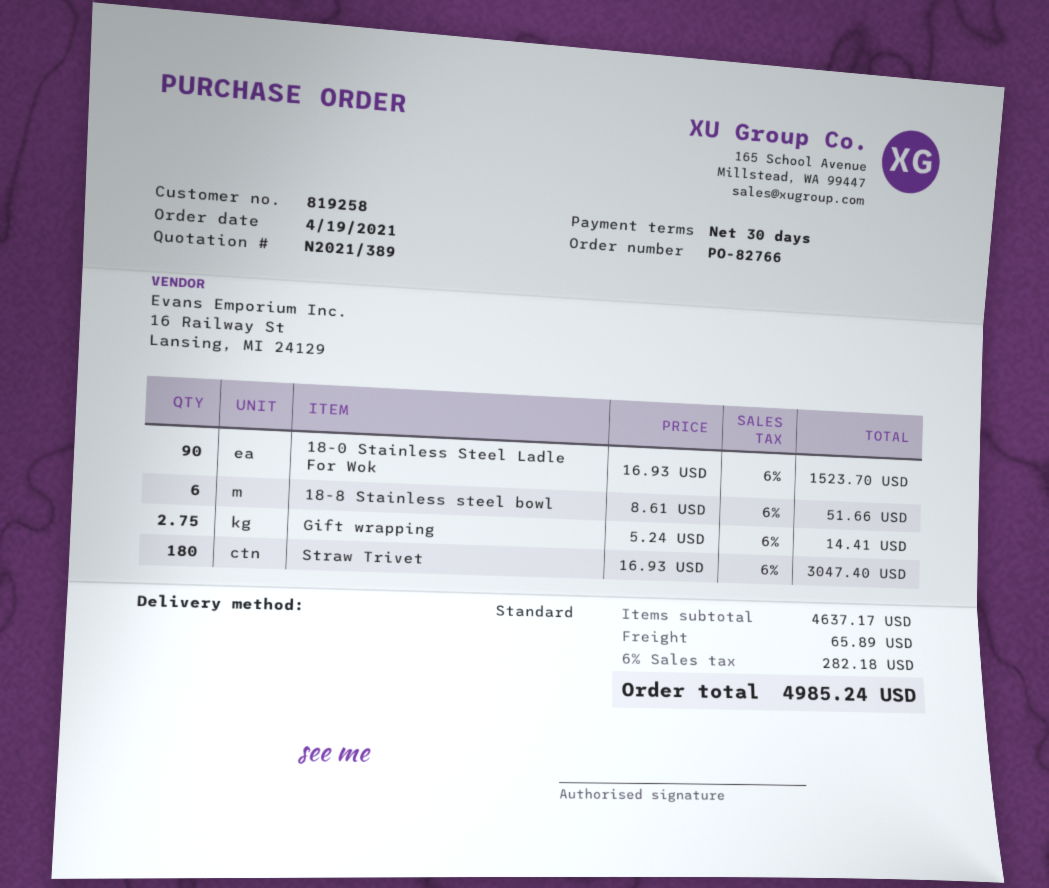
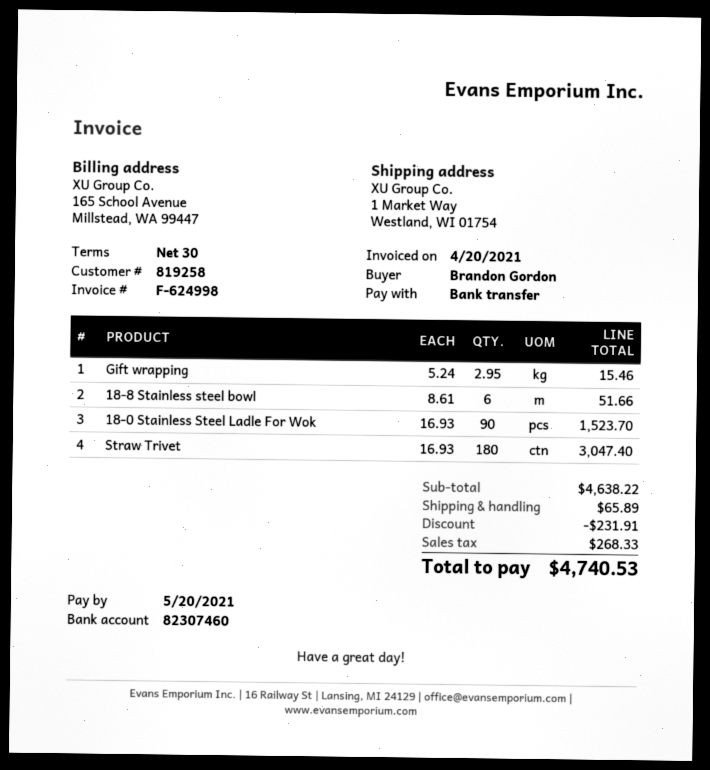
Gift wrapping: 2.75 x 5.24 = 14.41 -> 2.95 x 5.24 = 15.46
subtotal: 4637.17 -> 4638.22
discount: none -> 231.91
tax: 282.18 -> 268.33
total: 4985.24 -> 4740.53

